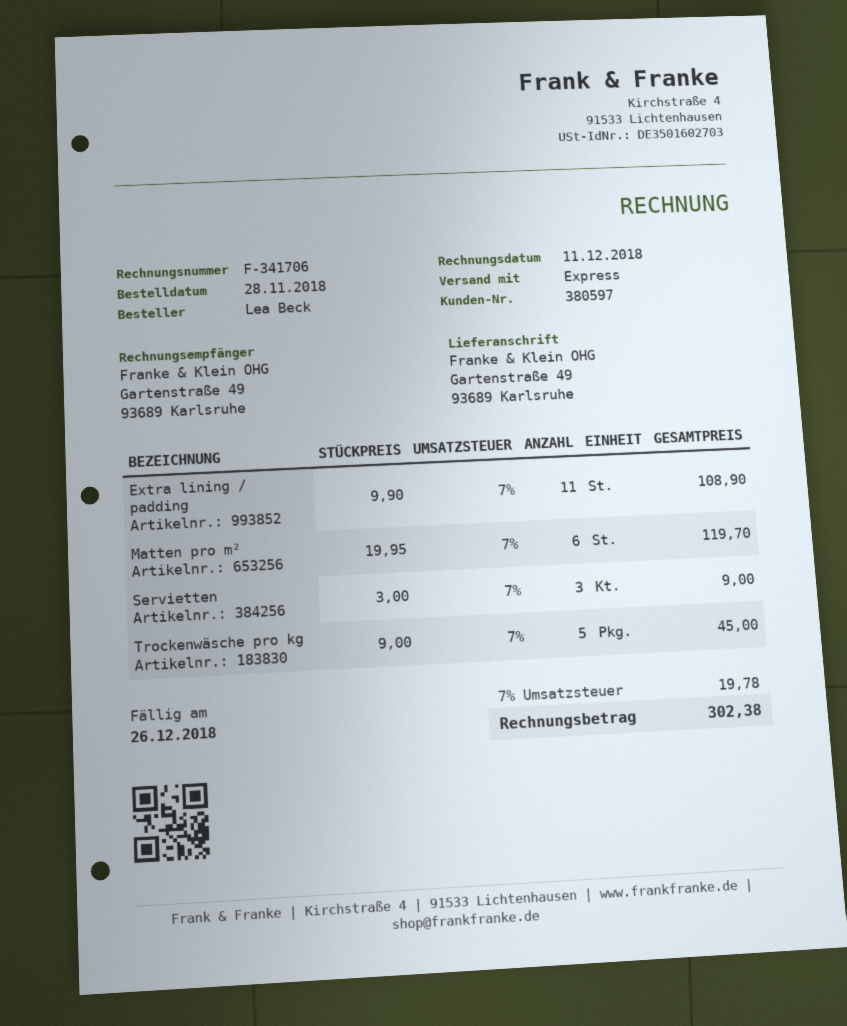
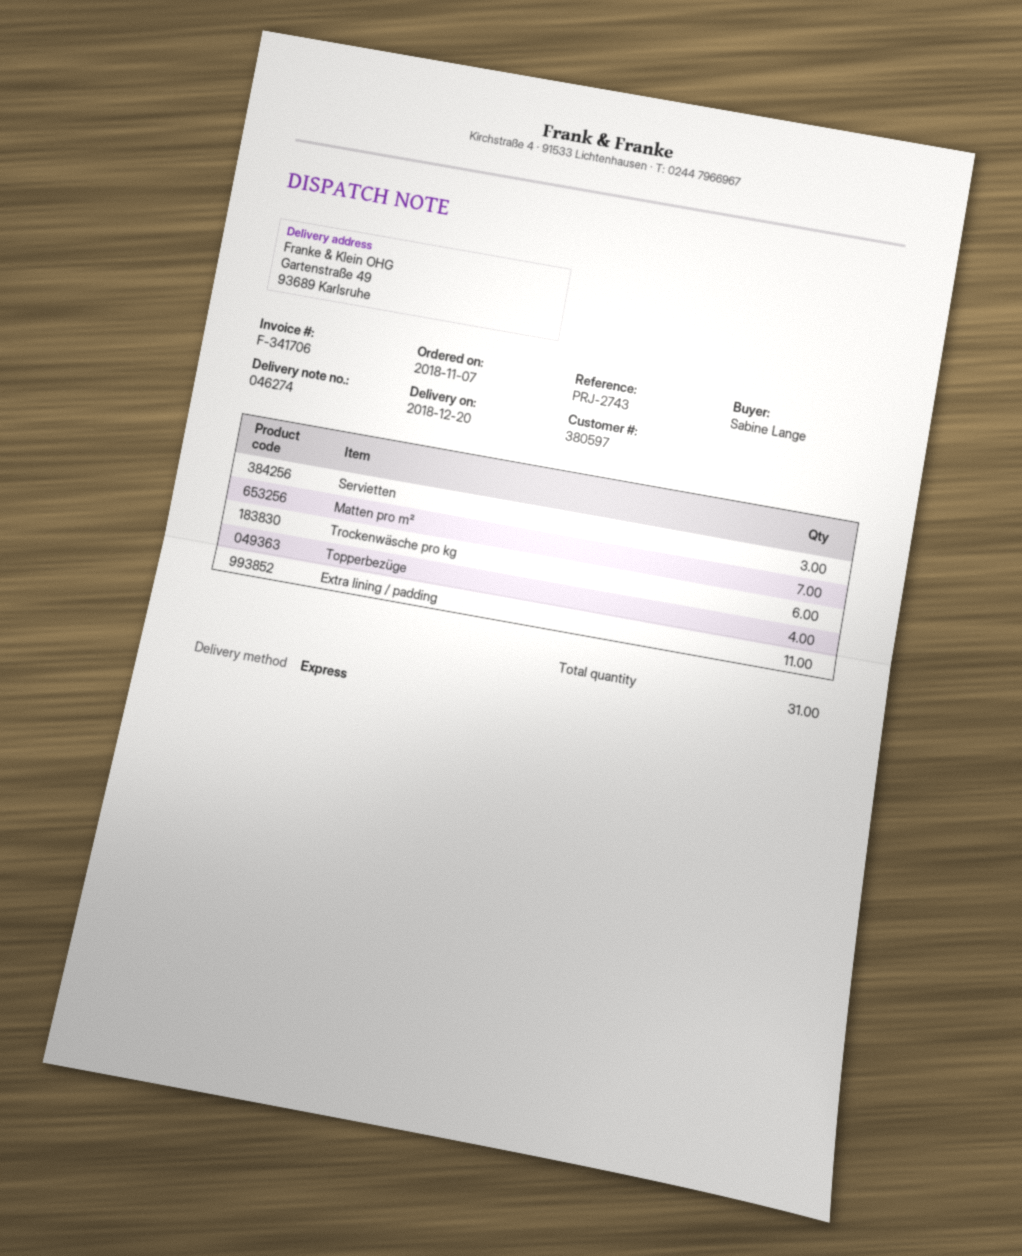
order date: 2018-11-28 -> 2018-11-07
ordered by: Lea Beck -> Sabine Lange
Matten pro m²: 6 -> 7
Trockenwäsche pro kg: 5 -> 6
Topperbezüge: none -> 4

